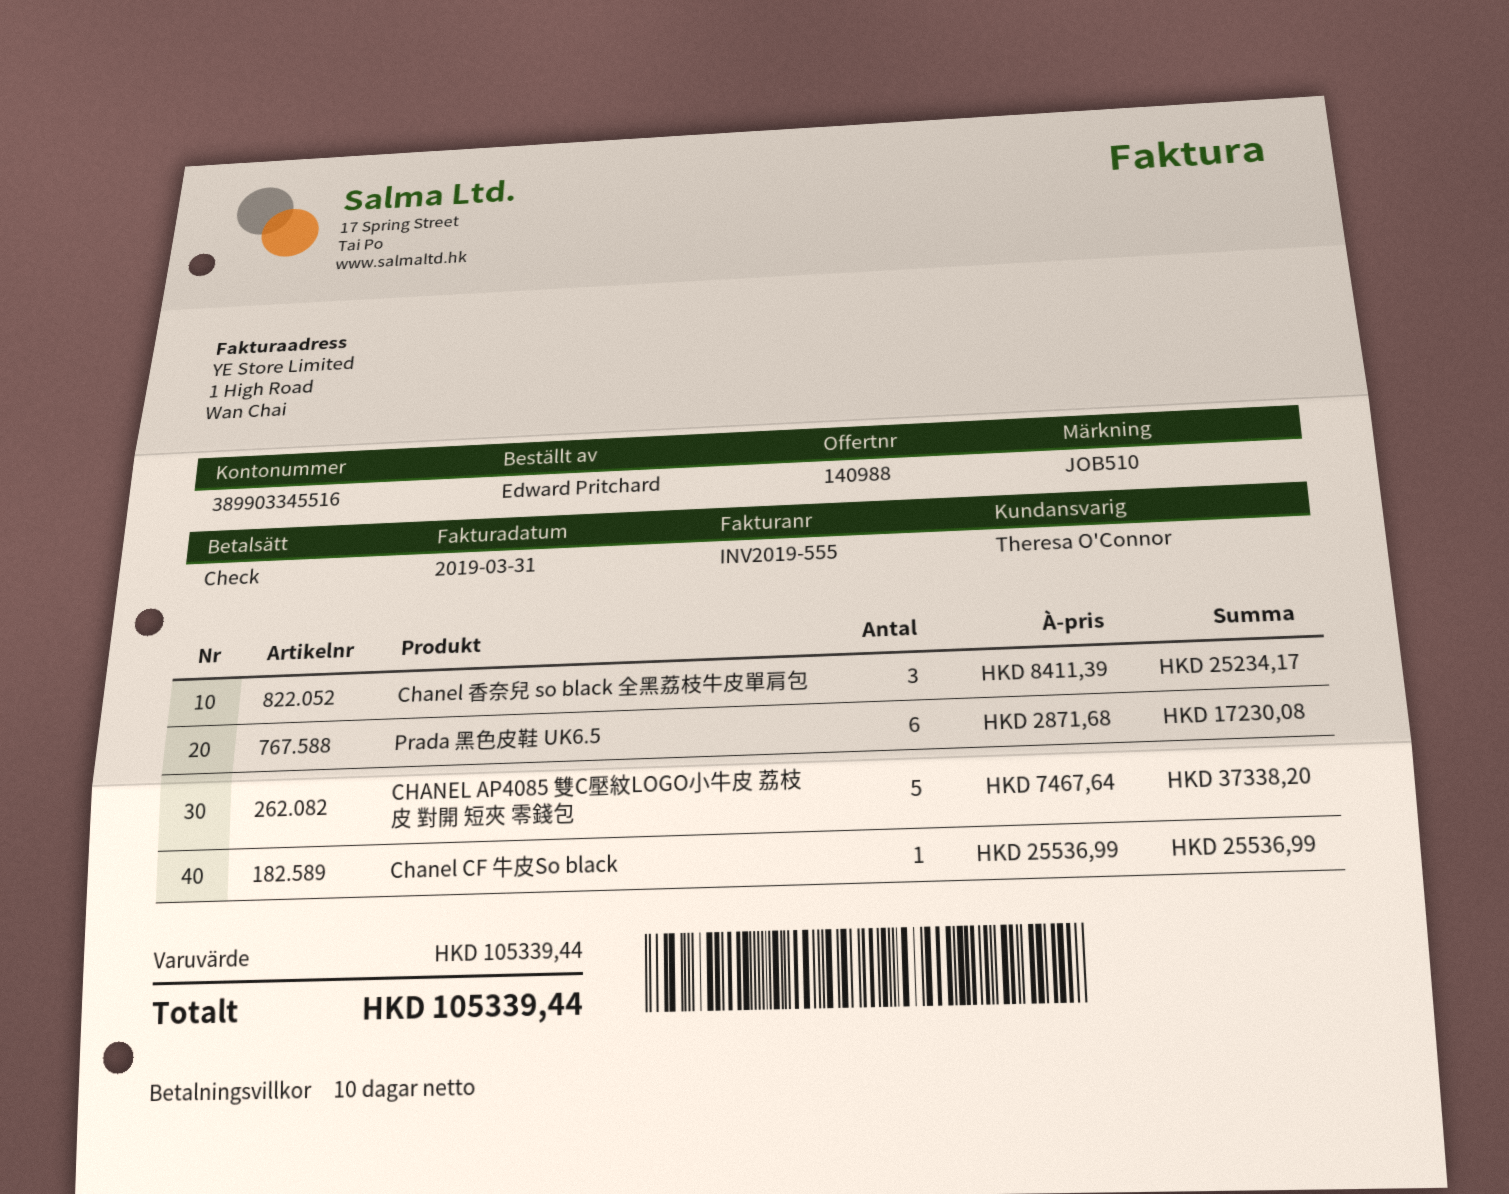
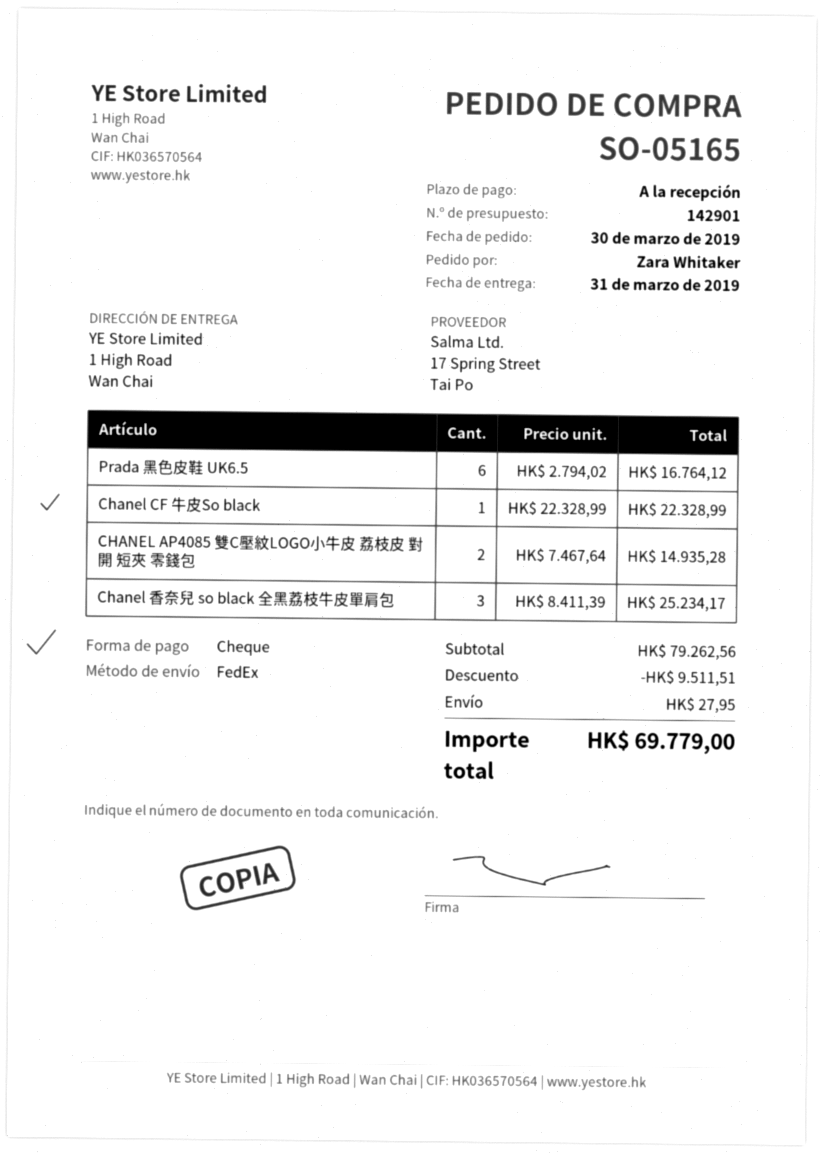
quote number: 140988 -> 142901
payment terms: 10 days -> on receipt
ordered by: Edward Pritchard -> Zara Whitaker
Prada 黑色皮鞋 UK6.5: 6 x 2871.68 = 17230.08 -> 6 x 2794.02 = 16764.12
CHANEL AP4085 雙C壓紋LOGO小牛皮 荔枝皮 對開 短夾 零錢包: 5 x 7467.64 = 37338.20 -> 2 x 7467.64 = 14935.28
Chanel CF 牛皮So black: 1 x 25536.99 = 25536.99 -> 1 x 22328.99 = 22328.99
subtotal: 105339.44 -> 79262.56
discount: none -> 9511.51
shipping: none -> 27.95
total: 105339.44 -> 69779.00

